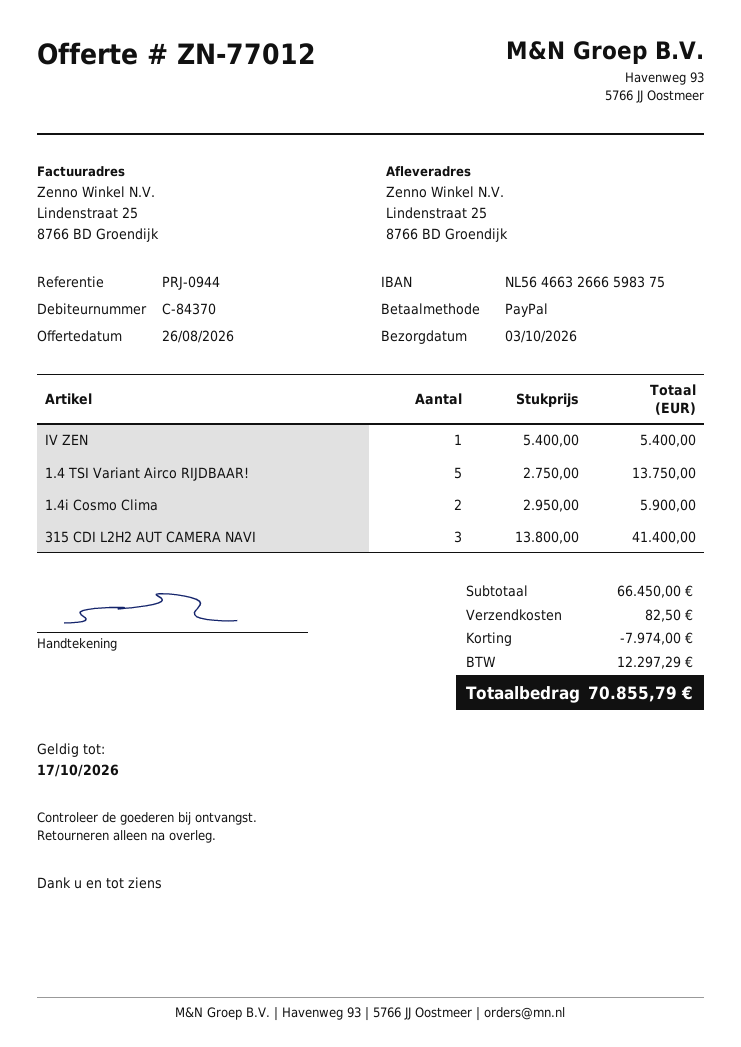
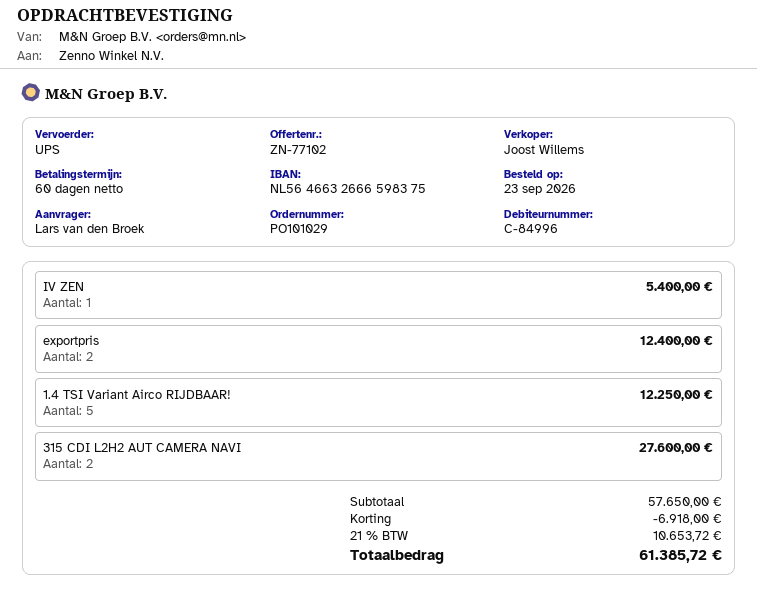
quote number: ZN-77012 -> ZN-77102
customer number: C-84370 -> C-84996
1.4 TSI Variant Airco RIJDBAAR!: 5 for 13750.00 -> 5 for 12250.00
1.4i Cosmo Clima: 2 for 5900.00 -> none
315 CDI L2H2 AUT CAMERA NAVI: 3 for 41400.00 -> 2 for 27600.00
exportpris: none -> 2 for 12400.00
subtotal: 66450.00 -> 57650.00
discount: 7974.00 -> 6918.00
shipping: 82.50 -> none
tax: 12297.29 -> 10653.72
total: 70855.79 -> 61385.72

